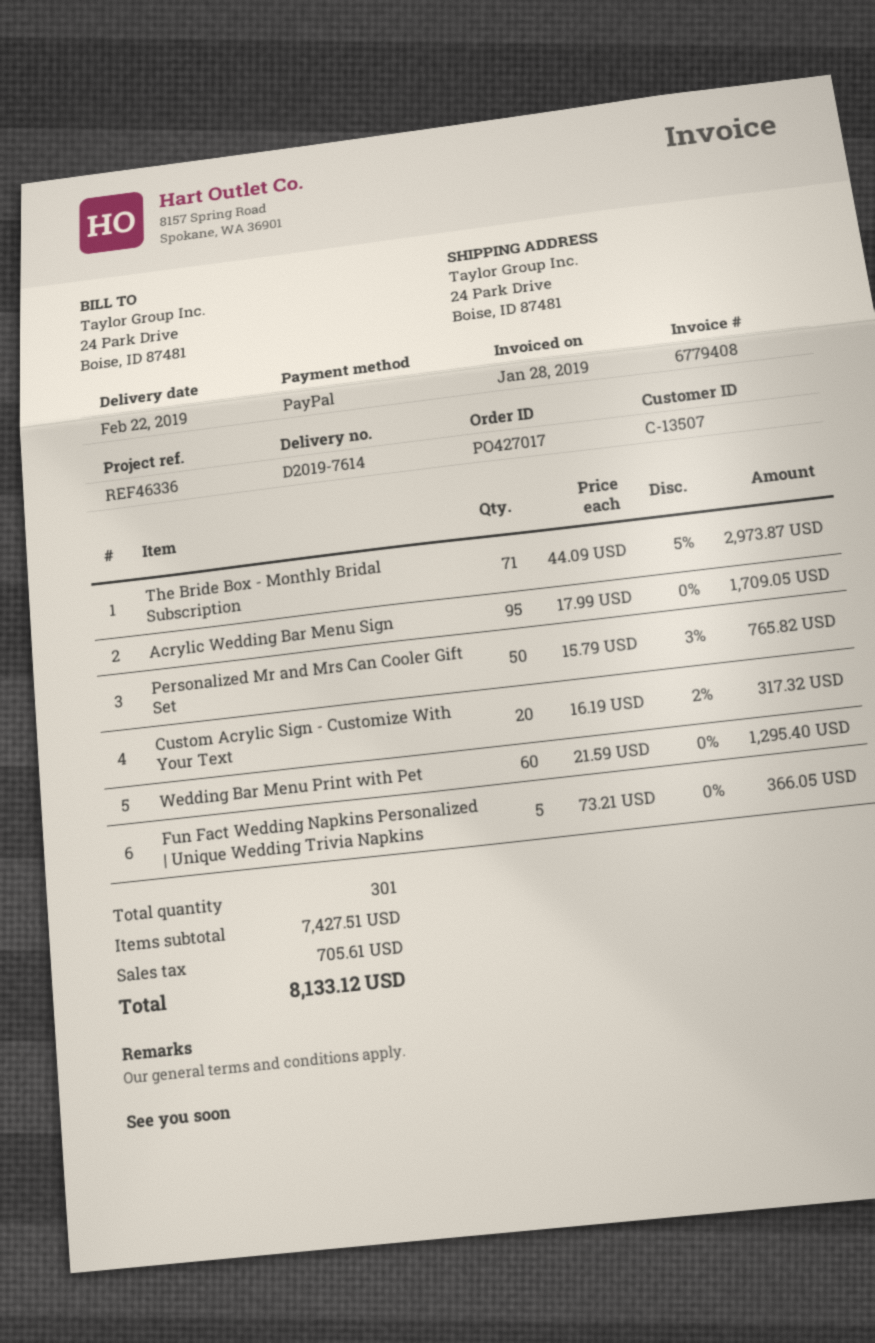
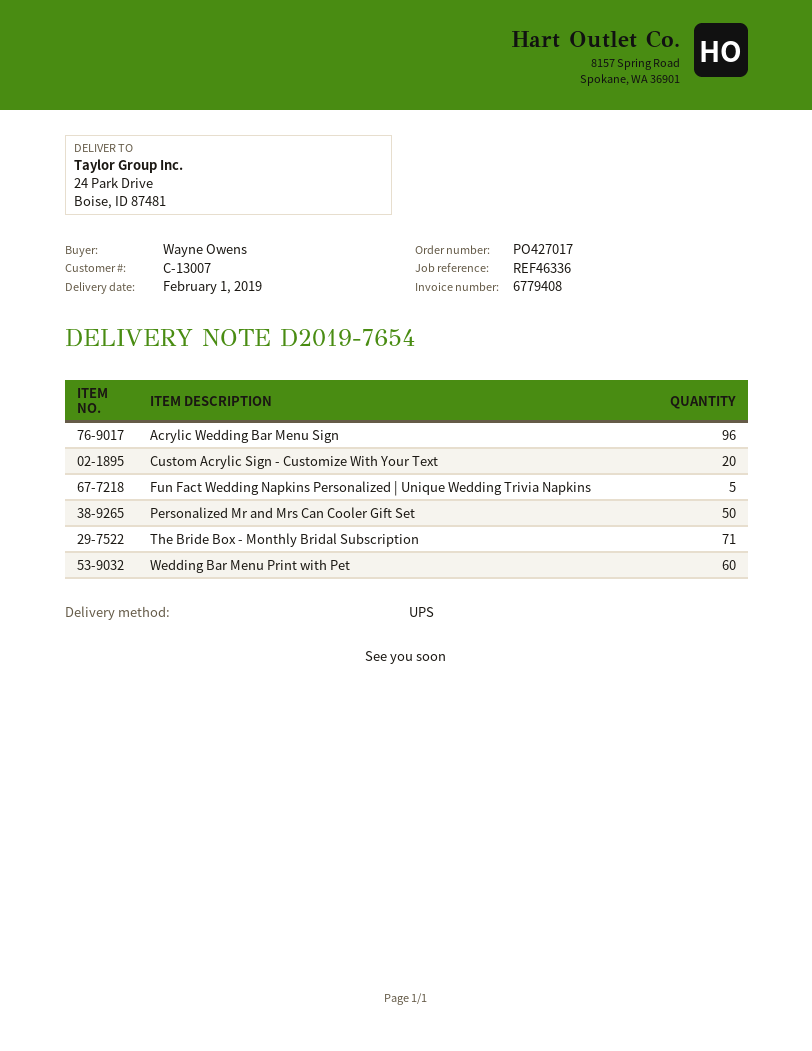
delivery note number: D2019-7614 -> D2019-7654
delivery date: 2019-02-22 -> 2019-02-01
customer number: C-13507 -> C-13007
Acrylic Wedding Bar Menu Sign: 95 -> 96

